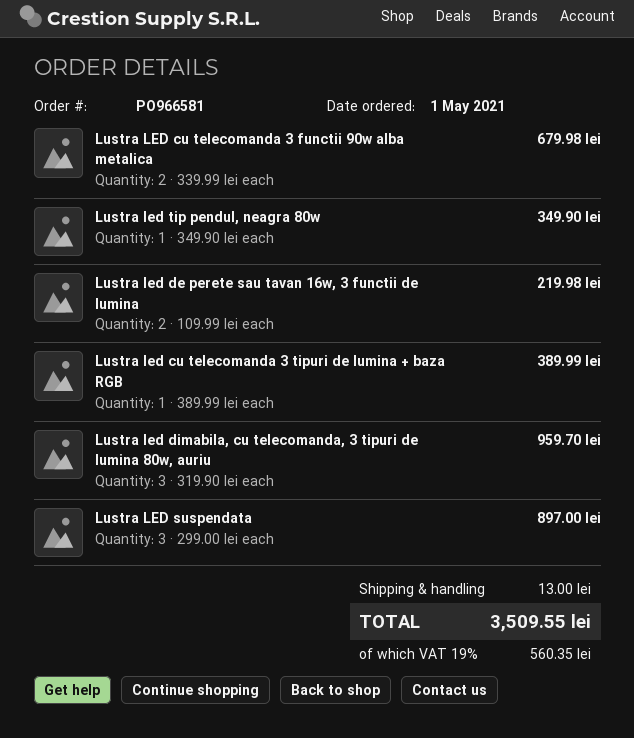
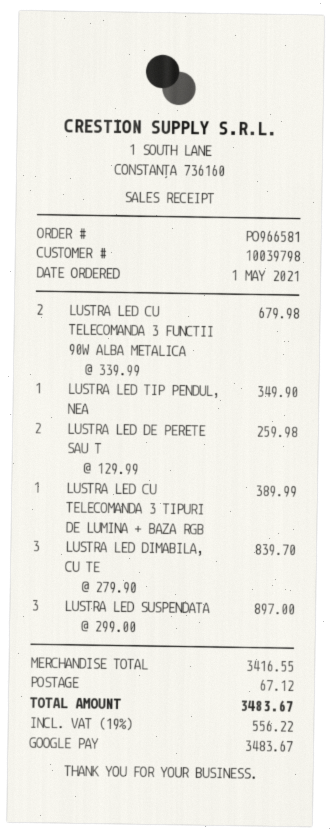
Lustra led de perete sau tavan 16w, 3 functii de lumina: 2 x 109.99 = 219.98 -> 2 x 129.99 = 259.98
Lustra led dimabila, cu telecomanda, 3 tipuri de lumina 80w, auriu: 3 x 319.90 = 959.70 -> 3 x 279.90 = 839.70
shipping: 13.00 -> 67.12
tax: 19% = 560.35 -> 19% = 556.22
total: 3509.55 -> 3483.67

